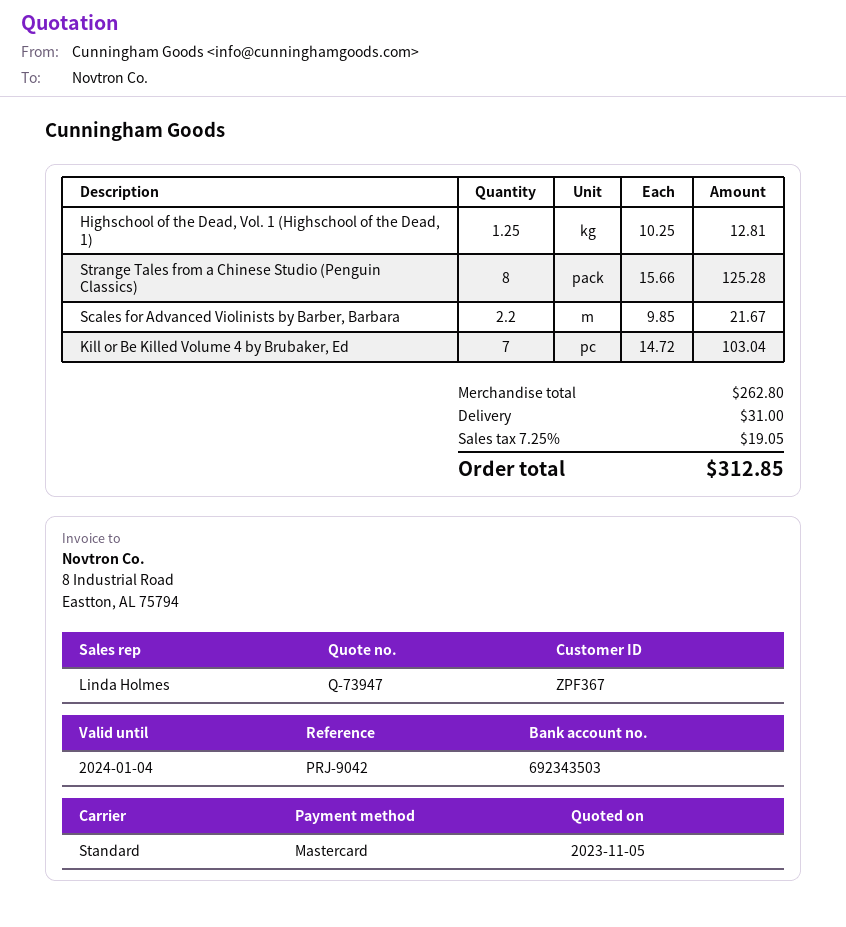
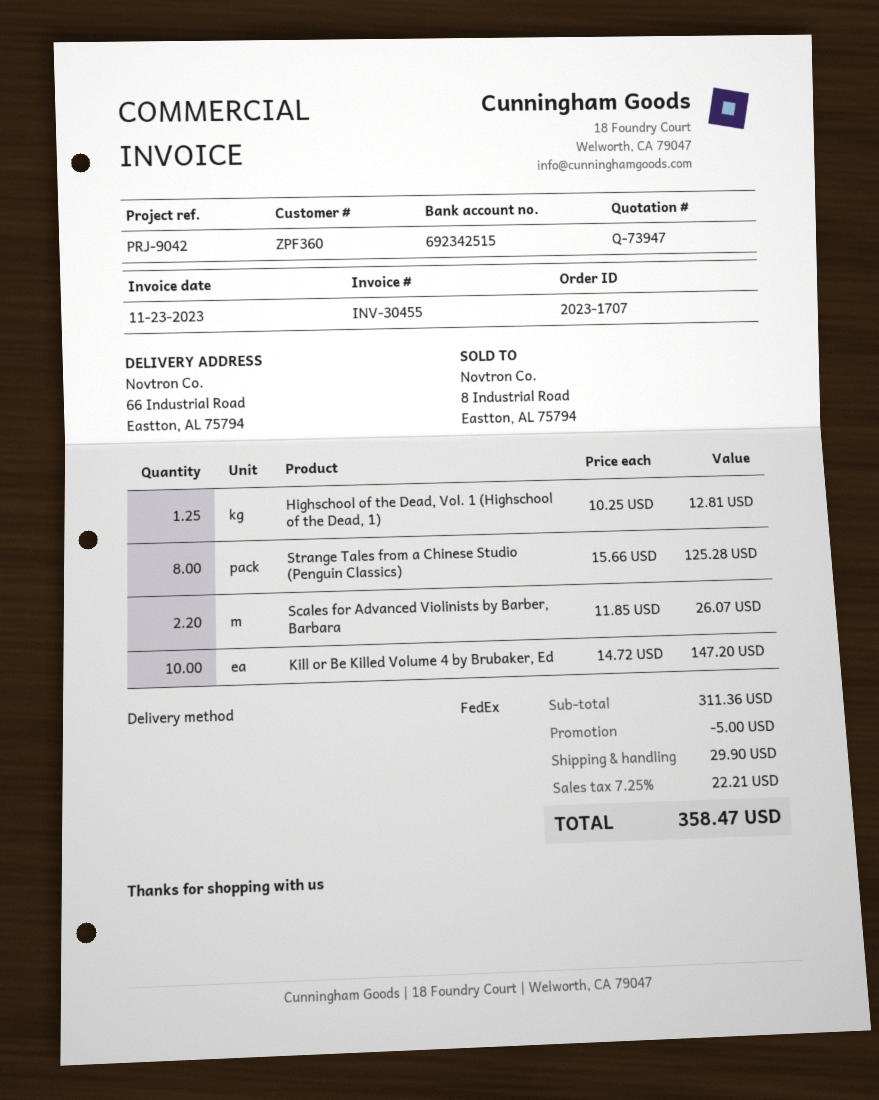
customer number: ZPF367 -> ZPF360
bank account: 692343503 -> 692342515
shipping method: standard -> FedEx
Scales for Advanced Violinists by Barber, Barbara: 2.2 x 9.85 = 21.67 -> 2.2 x 11.85 = 26.07
Kill or Be Killed Volume 4 by Brubaker, Ed: 7 x 14.72 = 103.04 -> 10 x 14.72 = 147.20
subtotal: 262.80 -> 311.36
discount: none -> 5.00
shipping: 31.00 -> 29.90
tax: 7.25% = 19.05 -> 7.25% = 22.21
total: 312.85 -> 358.47

